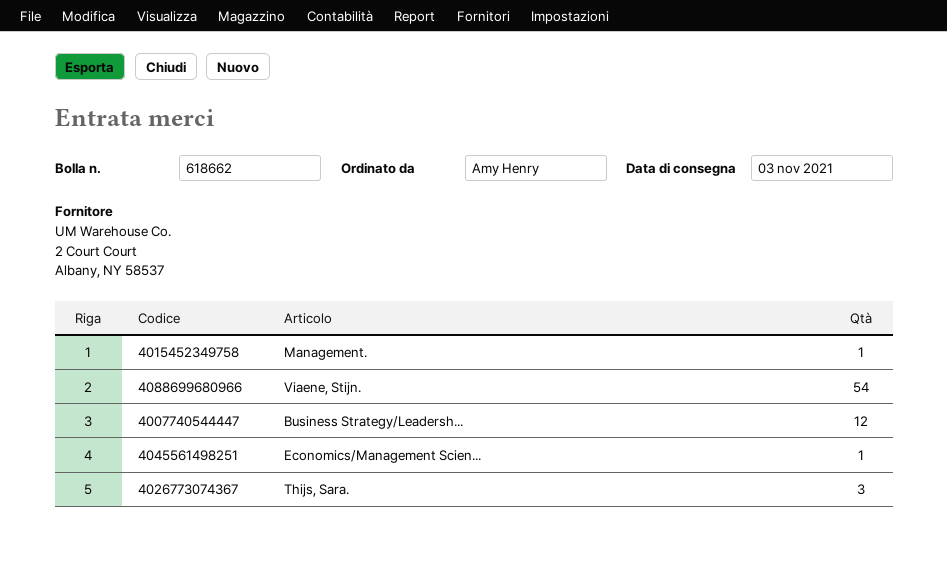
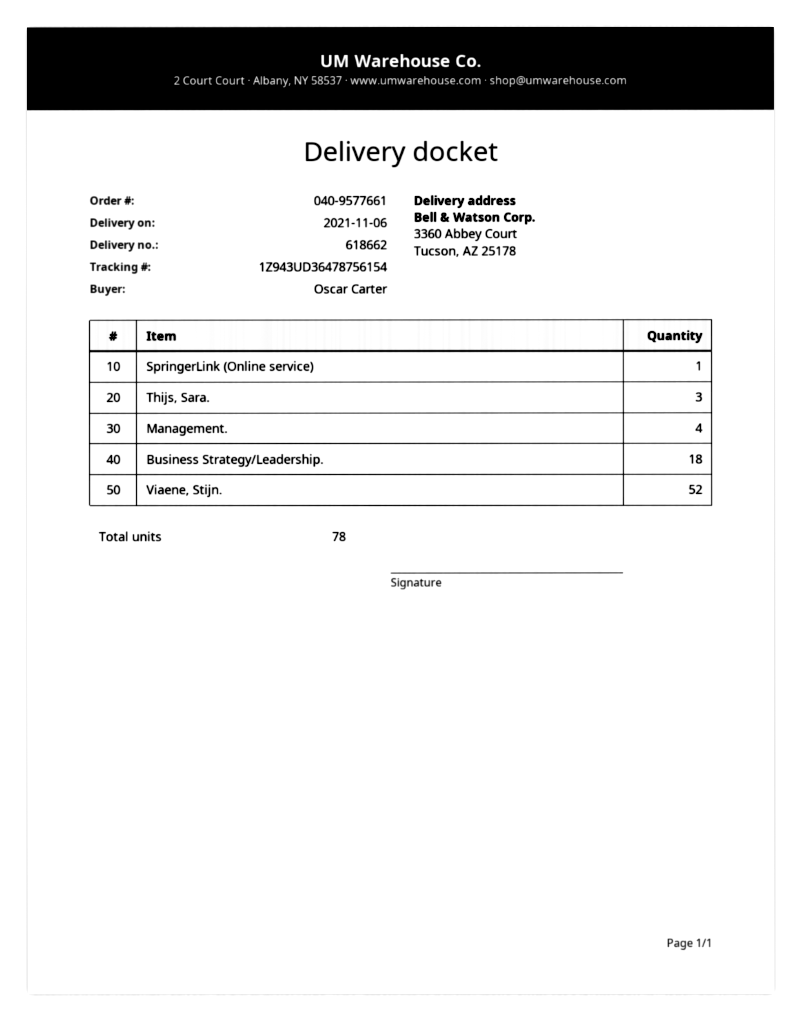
delivery date: 2021-11-03 -> 2021-11-06
ordered by: Amy Henry -> Oscar Carter
Management.: 1 -> 4
Viaene, Stijn.: 54 -> 52
Business Strategy/Leadersh...: 12 -> 18
Economics/Management Scien...: 1 -> none
SpringerLink (Online service): none -> 1

